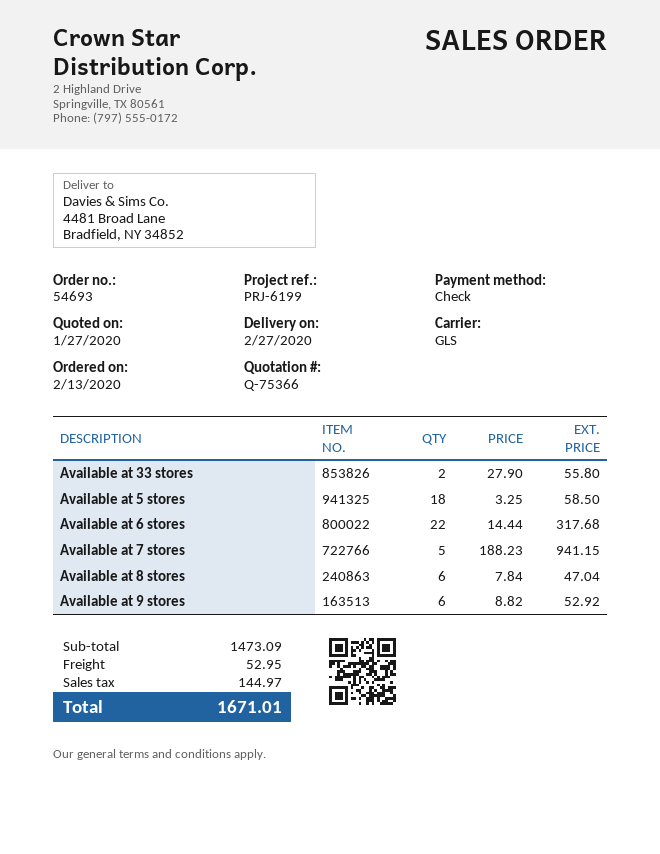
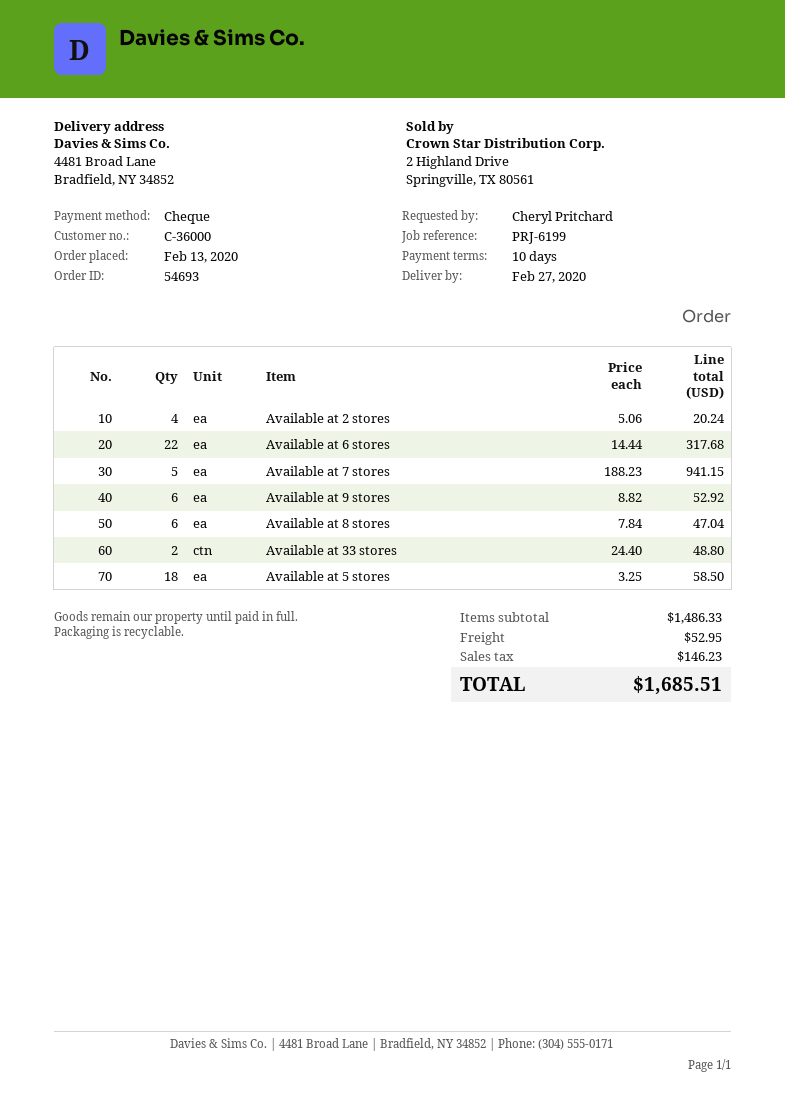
Available at 33 stores: 2 x 27.90 = 55.80 -> 2 x 24.40 = 48.80
Available at 2 stores: none -> 4 x 5.06 = 20.24
subtotal: 1473.09 -> 1486.33
tax: 144.97 -> 146.23
total: 1671.01 -> 1685.51

